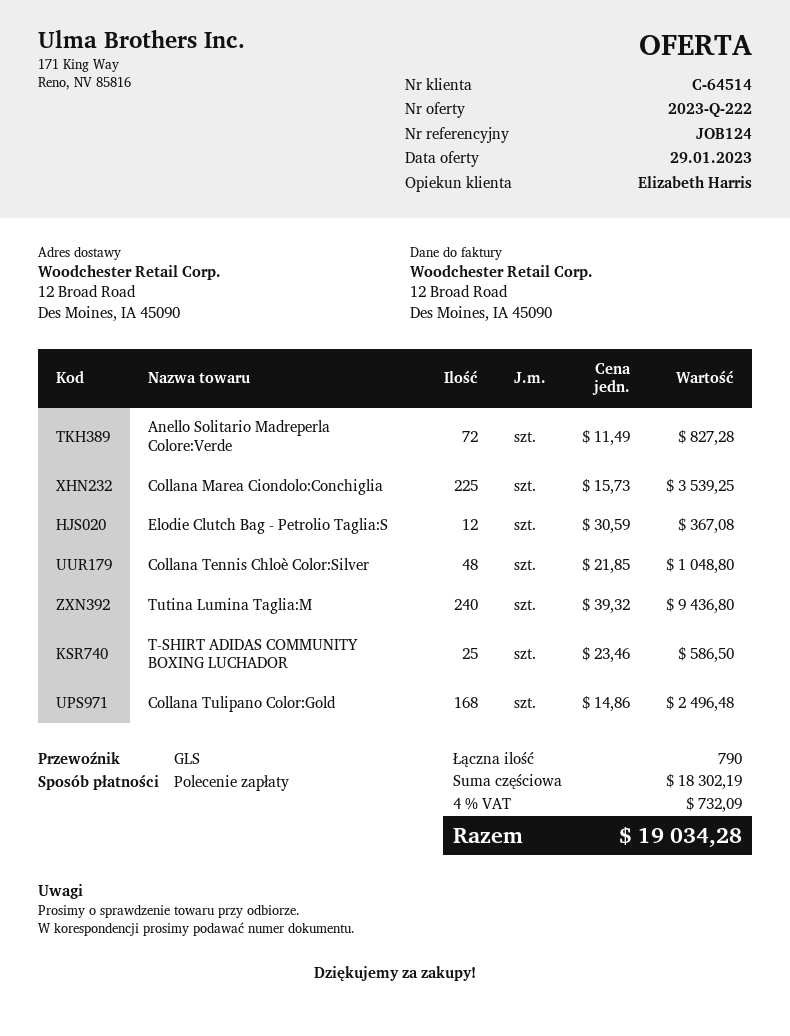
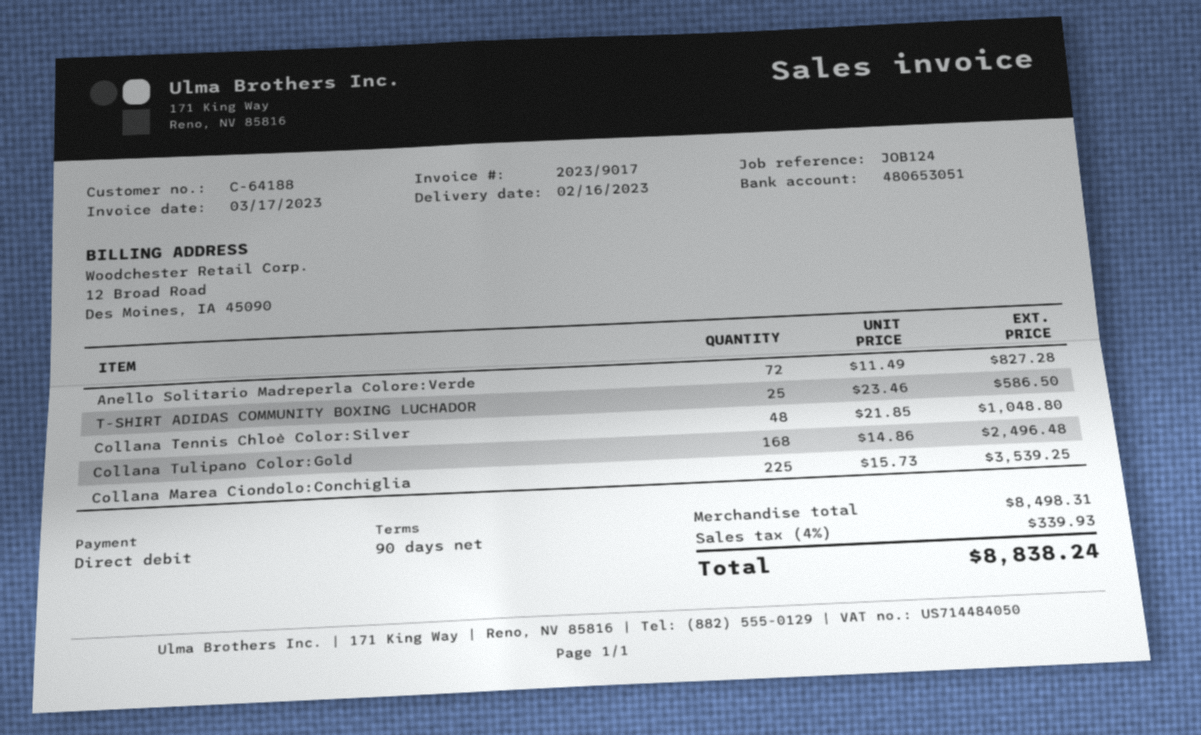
customer number: C-64514 -> C-64188
Elodie Clutch Bag - Petrolio Taglia:S: 12 x 30.59 = 367.08 -> none
Tutina Lumina Taglia:M: 240 x 39.32 = 9436.80 -> none
subtotal: 18302.19 -> 8498.31
tax: 4% = 732.09 -> 4% = 339.93
total: 19034.28 -> 8838.24

